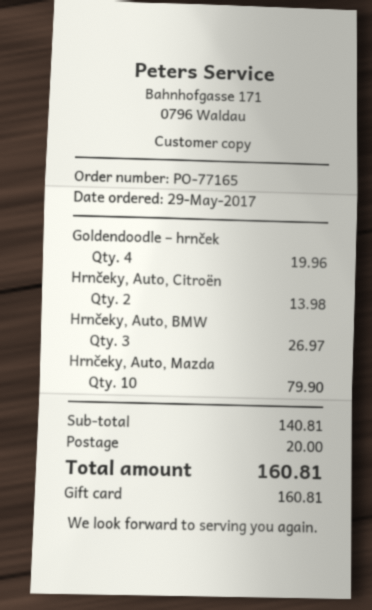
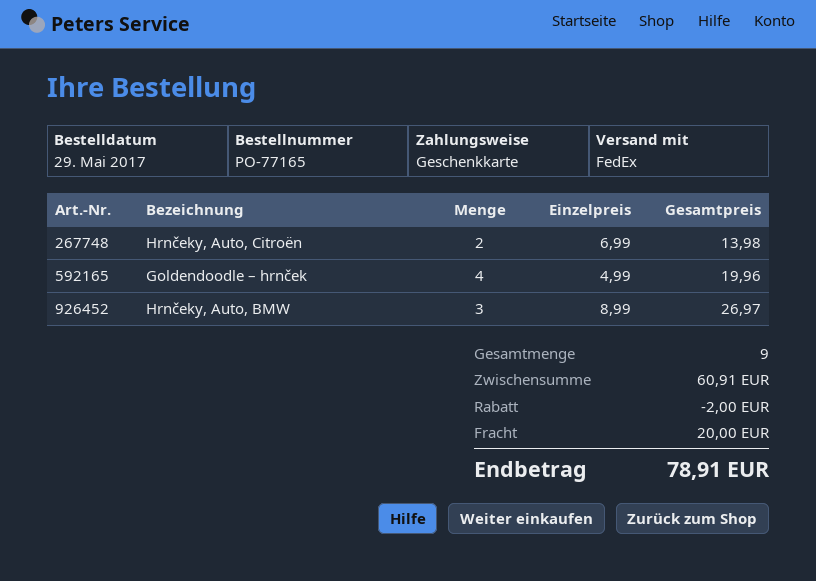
Hrnčeky, Auto, Mazda: 10 for 79.90 -> none
subtotal: 140.81 -> 60.91
discount: none -> 2.00
total: 160.81 -> 78.91

